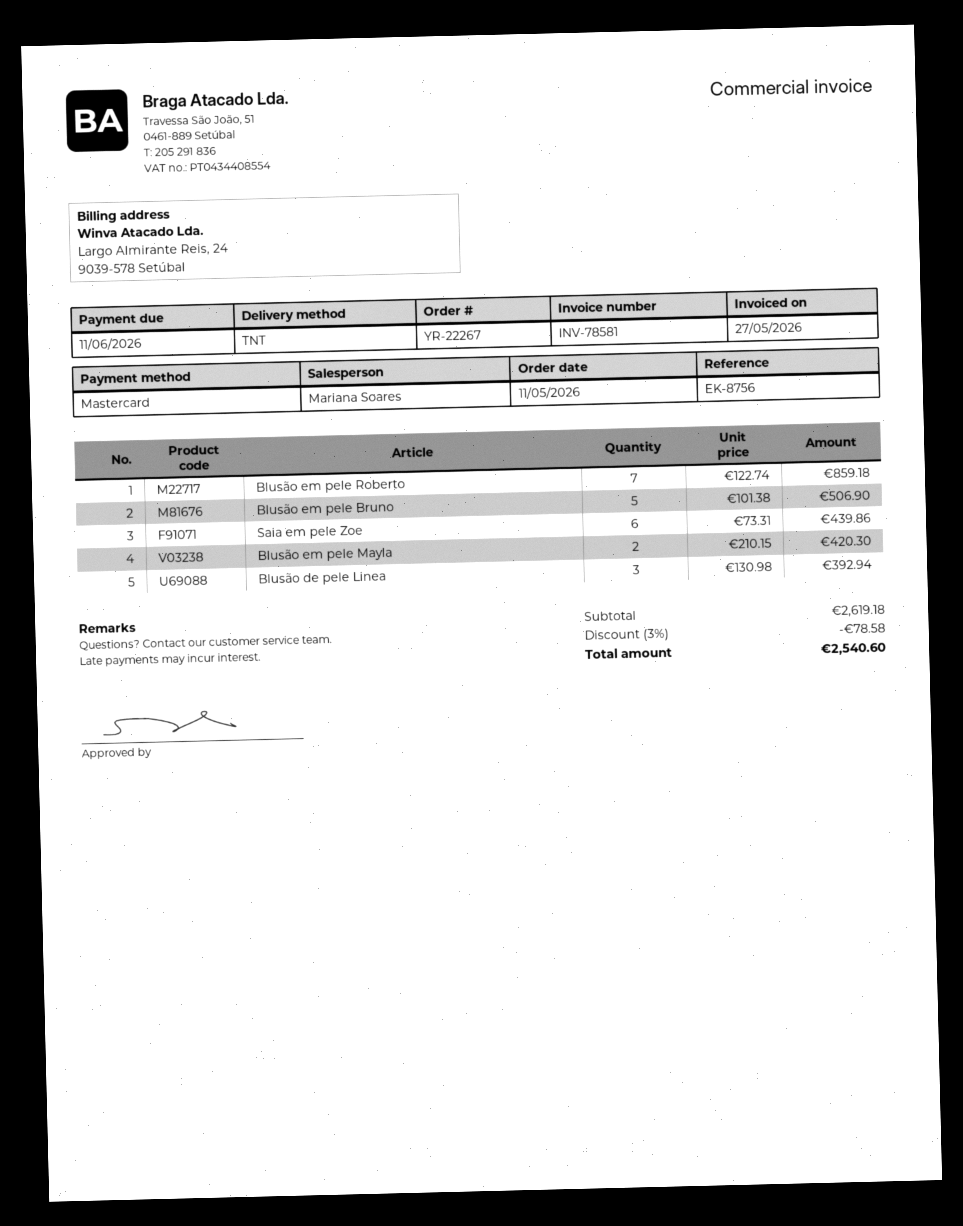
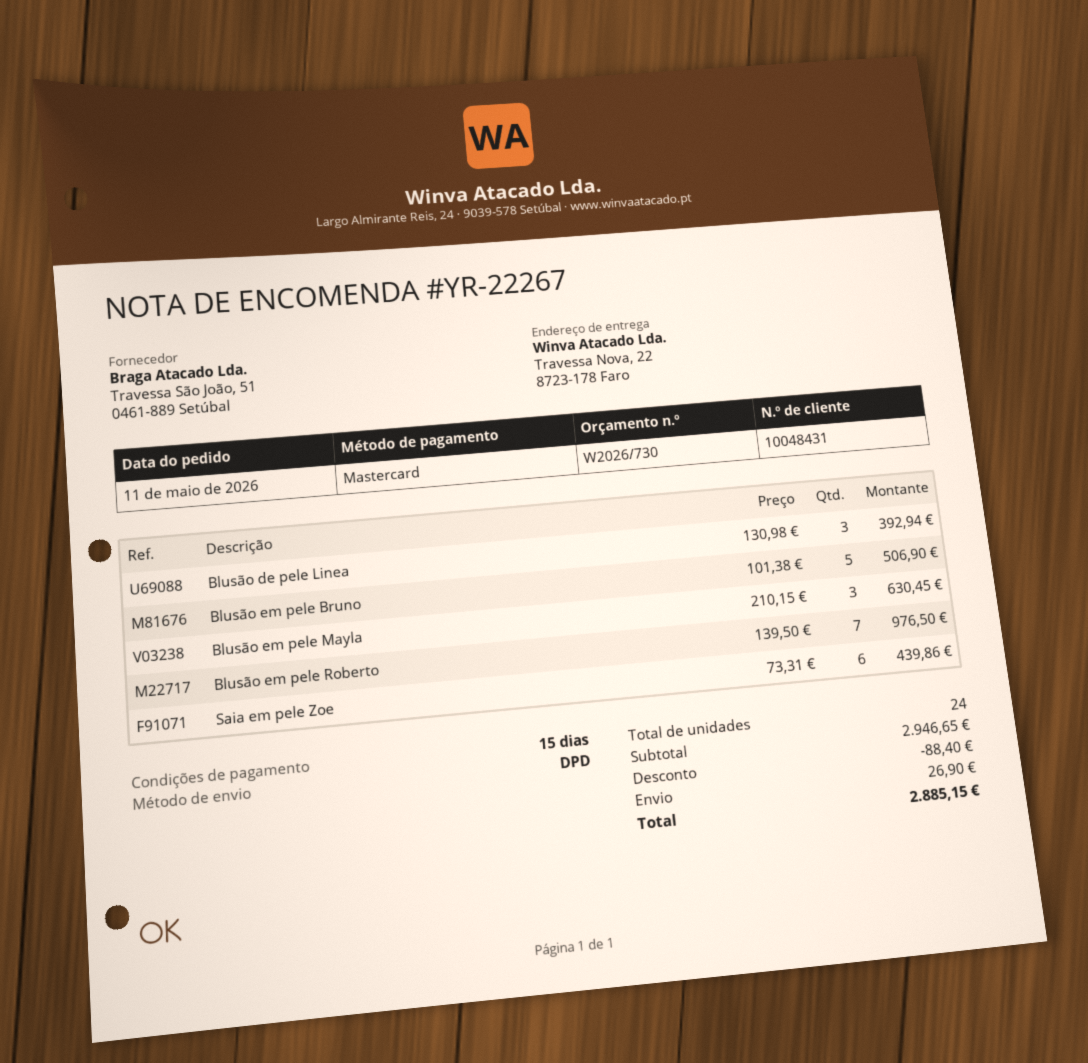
shipping method: TNT -> DPD
Blusão em pele Roberto: 7 x 122.74 = 859.18 -> 7 x 139.50 = 976.50
Blusão em pele Mayla: 2 x 210.15 = 420.30 -> 3 x 210.15 = 630.45
subtotal: 2619.18 -> 2946.65
discount: 78.58 -> 88.40
shipping: none -> 26.90
total: 2540.60 -> 2885.15

